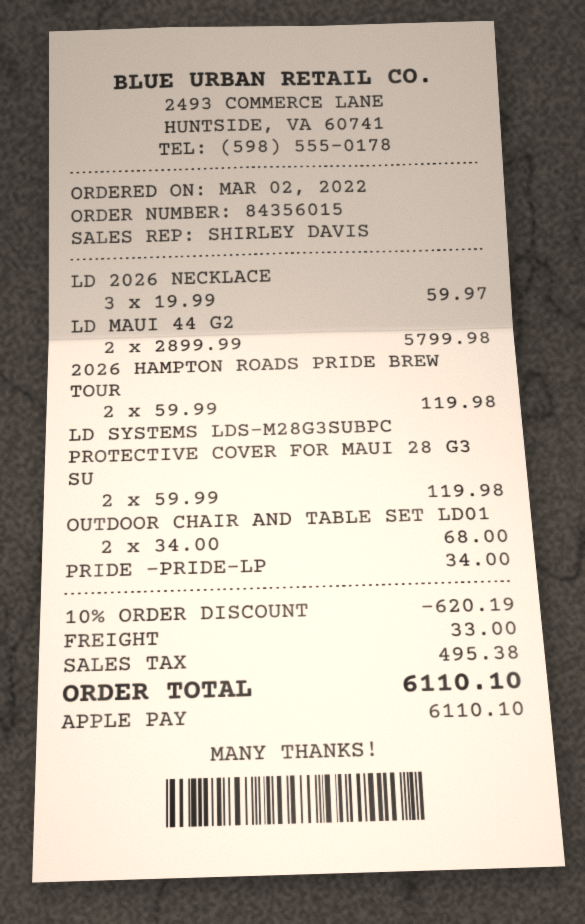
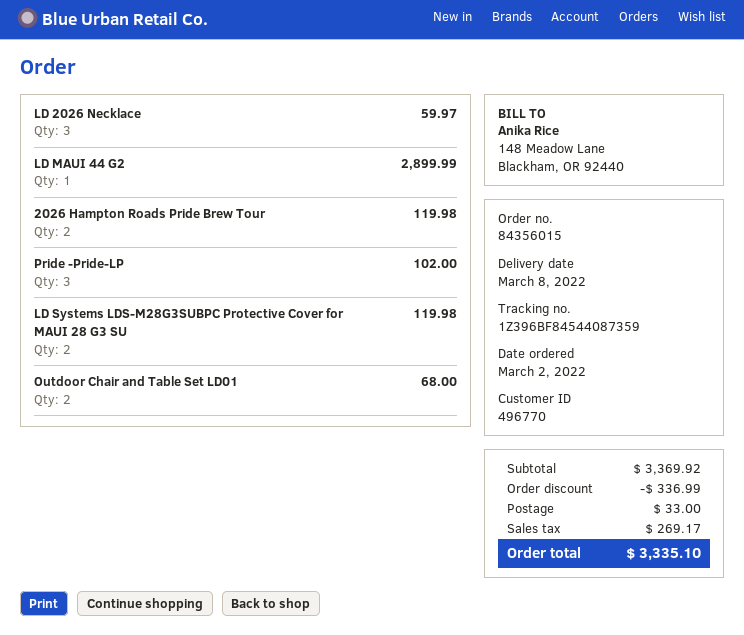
LD MAUI 44 G2: 2 for 5799.98 -> 1 for 2899.99
PRIDE -PRIDE-LP: 1 for 34.00 -> 3 for 102.00
discount: 620.19 -> 336.99
tax: 495.38 -> 269.17
total: 6110.10 -> 3335.10

